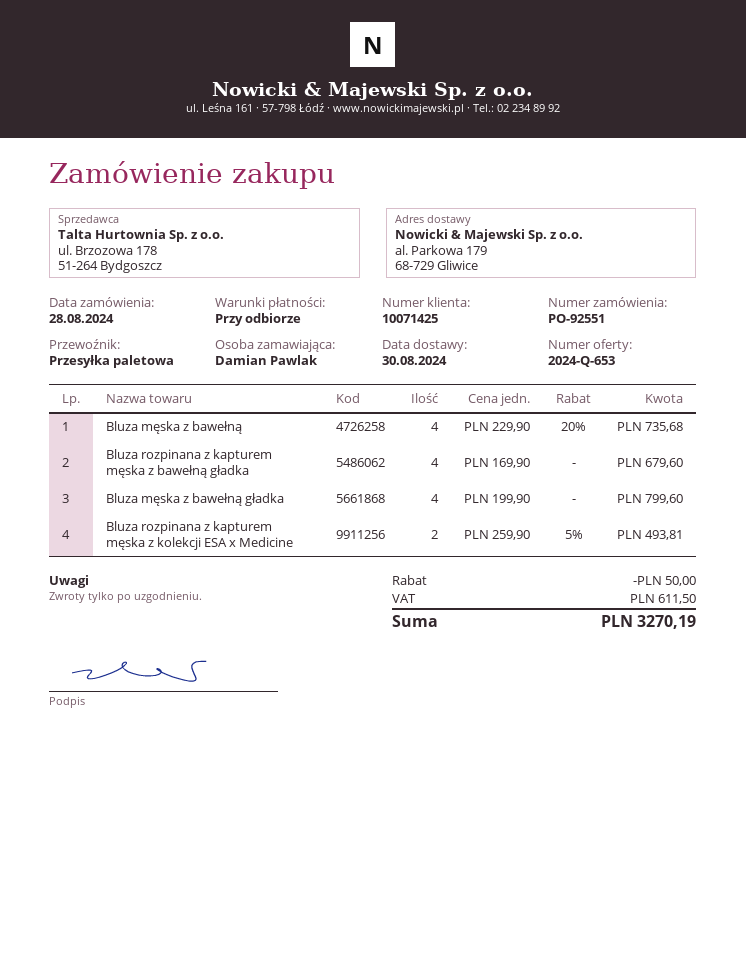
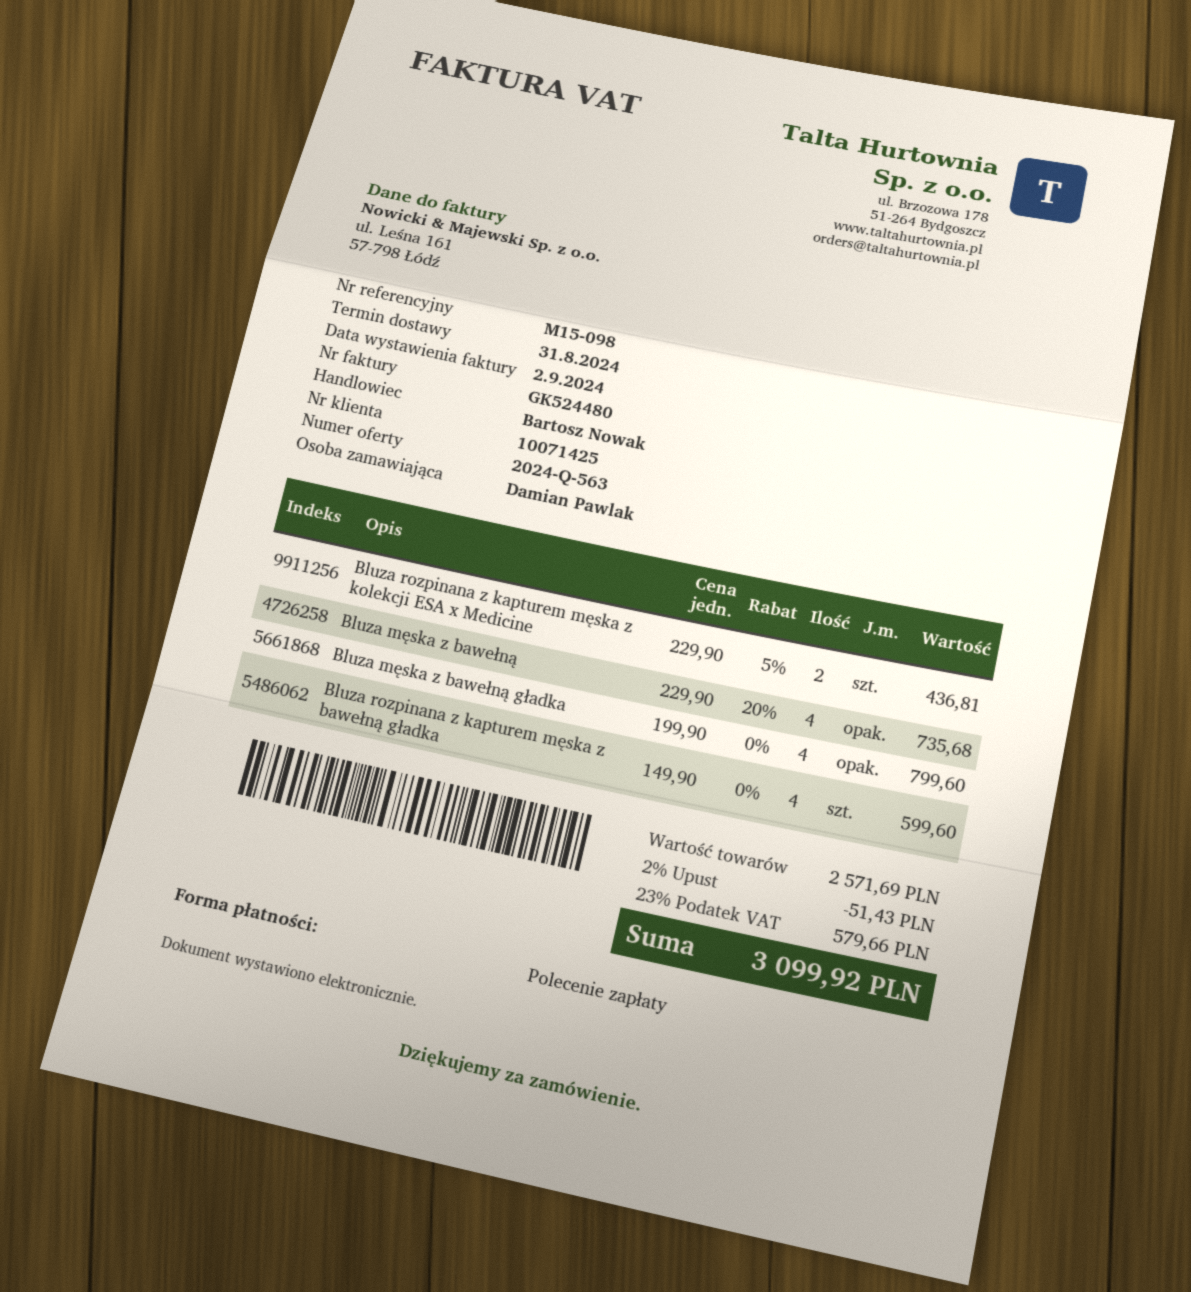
quote number: 2024-Q-653 -> 2024-Q-563
delivery date: 2024-08-30 -> 2024-08-31
Bluza rozpinana z kapturem męska z bawełną gładka: 4 x 169.90 = 679.60 -> 4 x 149.90 = 599.60
Bluza rozpinana z kapturem męska z kolekcji ESA x Medicine: 2 x 259.90 - 5% = 493.81 -> 2 x 229.90 - 5% = 436.81
discount: 50.00 -> 51.43
tax: 611.50 -> 579.66
total: 3270.19 -> 3099.92

